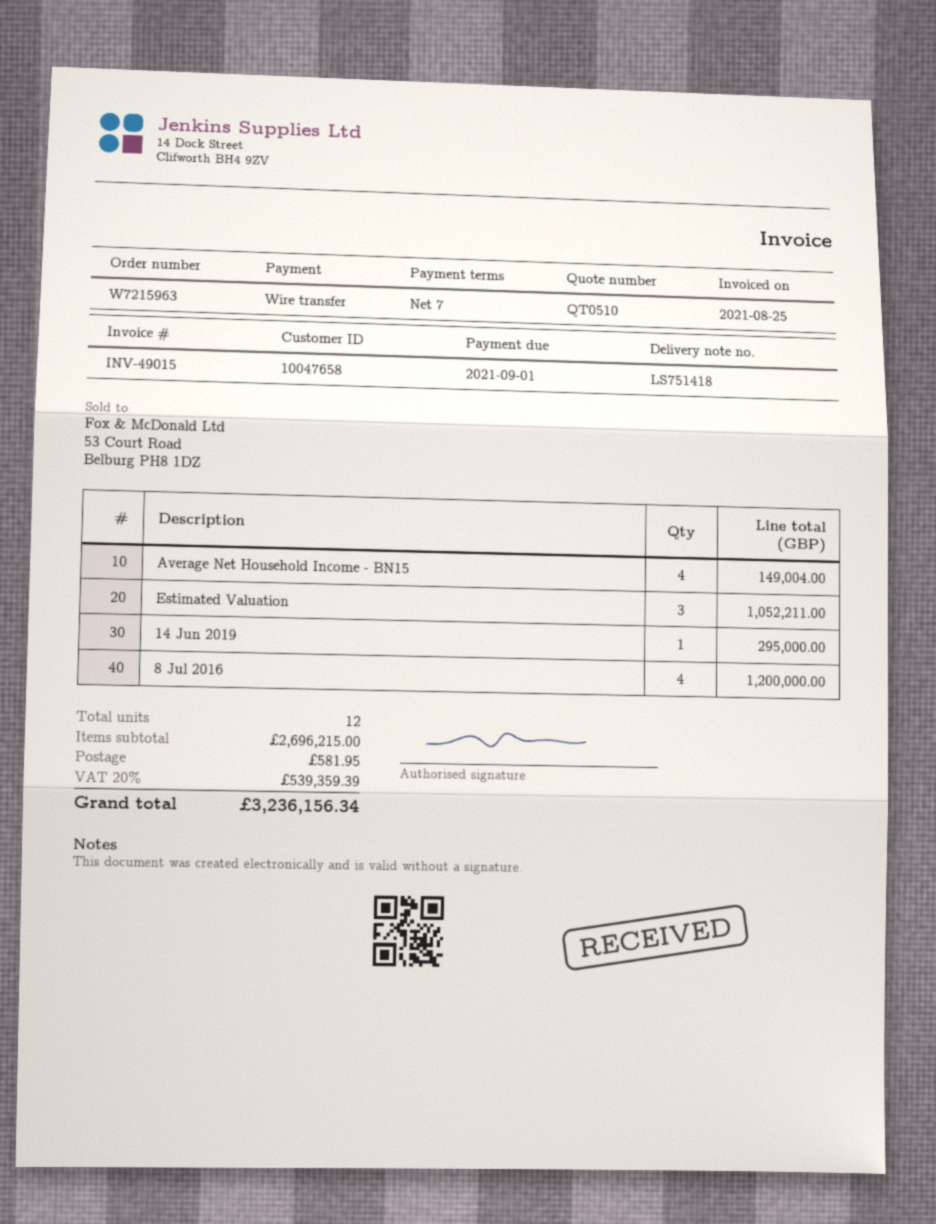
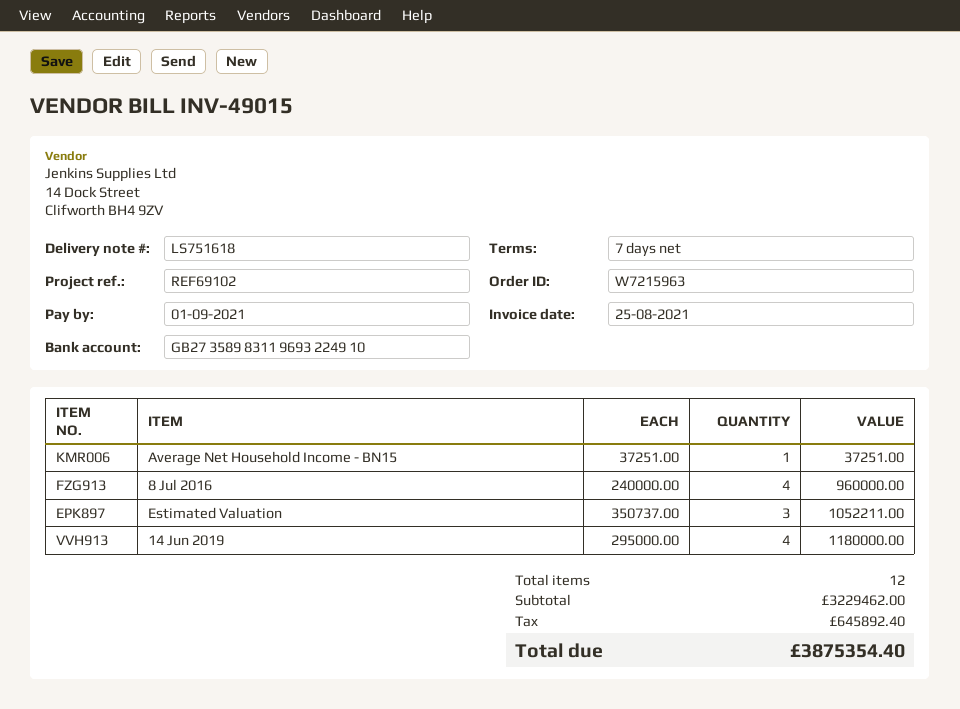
delivery note number: LS751418 -> LS751618
Average Net Household Income - BN15: 4 for 149004.00 -> 1 for 37251.00
14 Jun 2019: 1 for 295000.00 -> 4 for 1180000.00
8 Jul 2016: 4 for 1200000.00 -> 4 for 960000.00
subtotal: 2696215.00 -> 3229462.00
shipping: 581.95 -> none
tax: 539359.39 -> 645892.40
total: 3236156.34 -> 3875354.40

